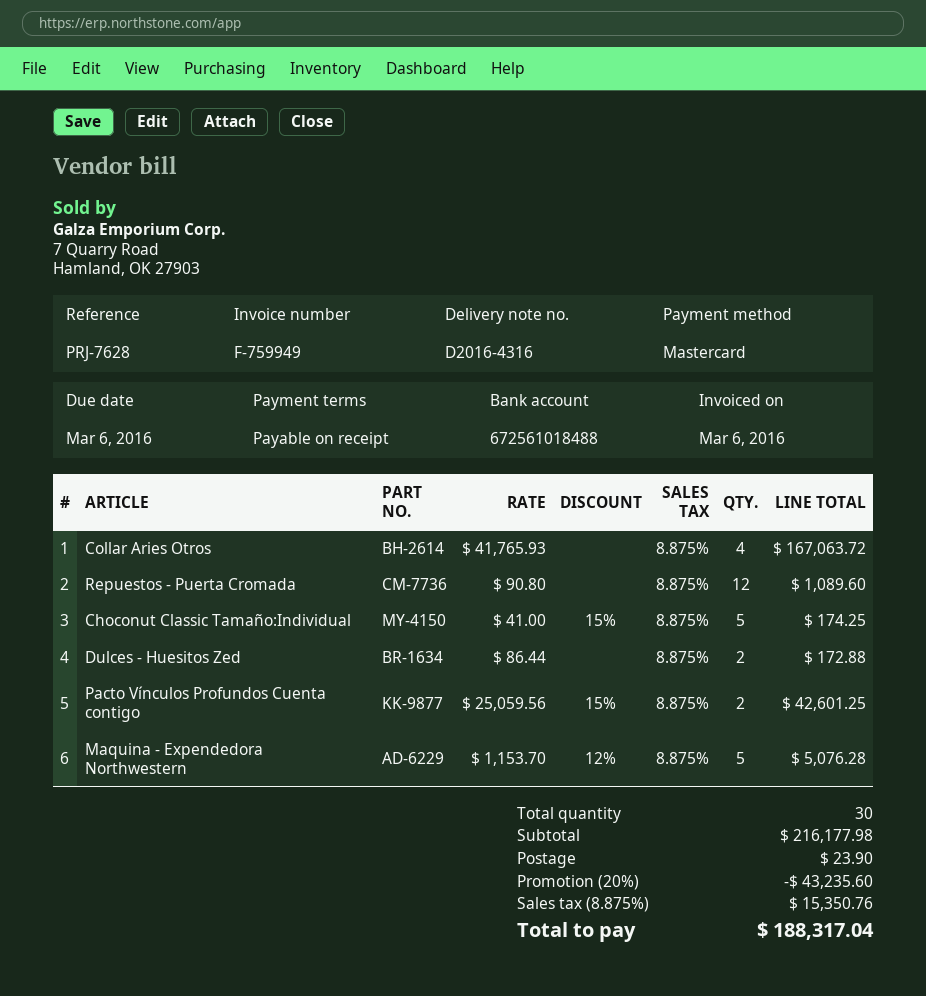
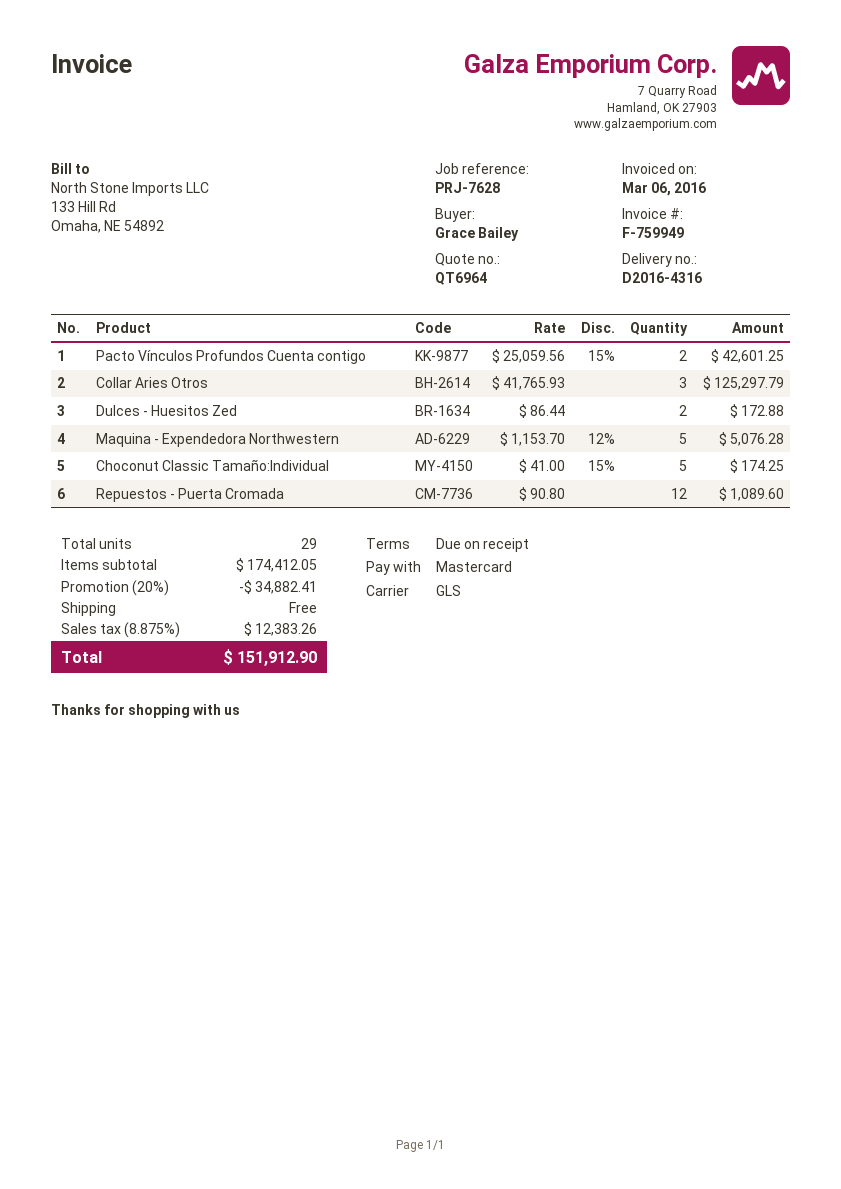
Collar Aries Otros: 4 x 41765.93 = 167063.72 -> 3 x 41765.93 = 125297.79
total quantity: 30 -> 29
subtotal: 216177.98 -> 174412.05
discount: 20% = 43235.60 -> 20% = 34882.41
shipping: 23.90 -> 0.00
tax: 8.875% = 15350.76 -> 8.875% = 12383.26
total: 188317.04 -> 151912.90

